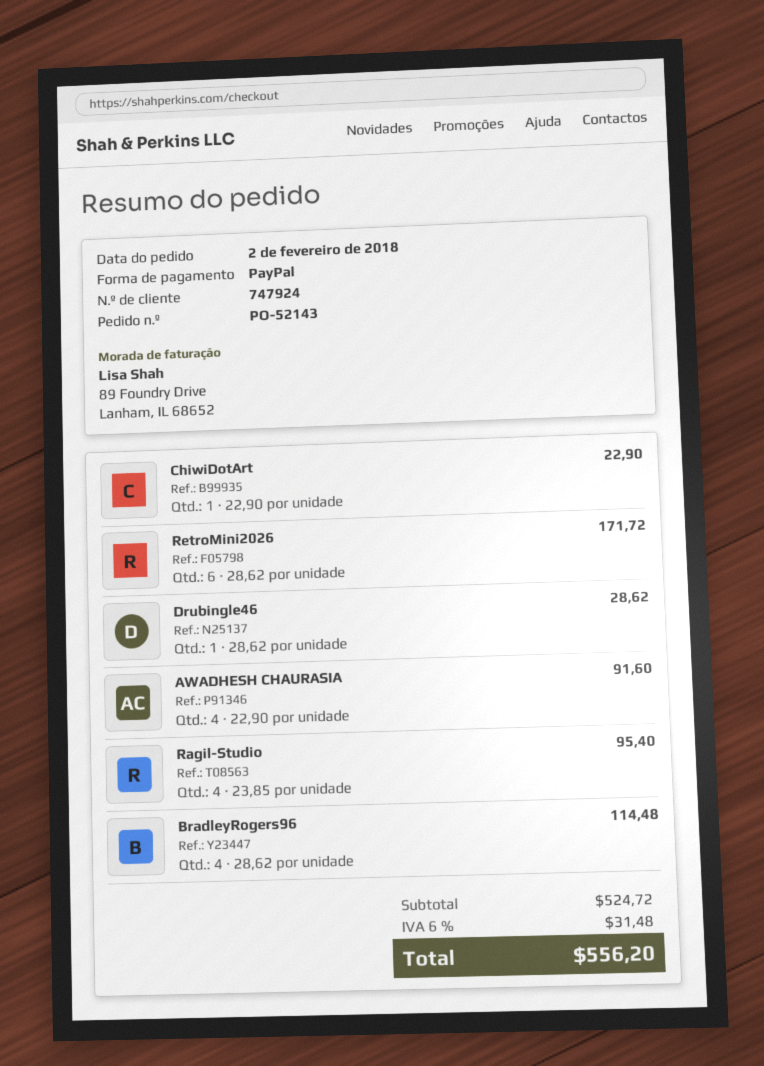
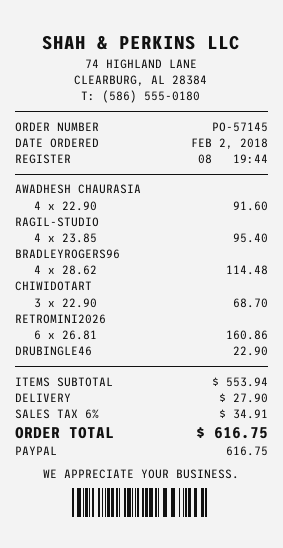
order number: PO-52143 -> PO-57145
ChiwiDotArt: 1 x 22.90 = 22.90 -> 3 x 22.90 = 68.70
RetroMini2026: 6 x 28.62 = 171.72 -> 6 x 26.81 = 160.86
Drubingle46: 1 x 28.62 = 28.62 -> 1 x 22.90 = 22.90
subtotal: 524.72 -> 553.94
shipping: none -> 27.90
tax: 6% = 31.48 -> 6% = 34.91
total: 556.20 -> 616.75

